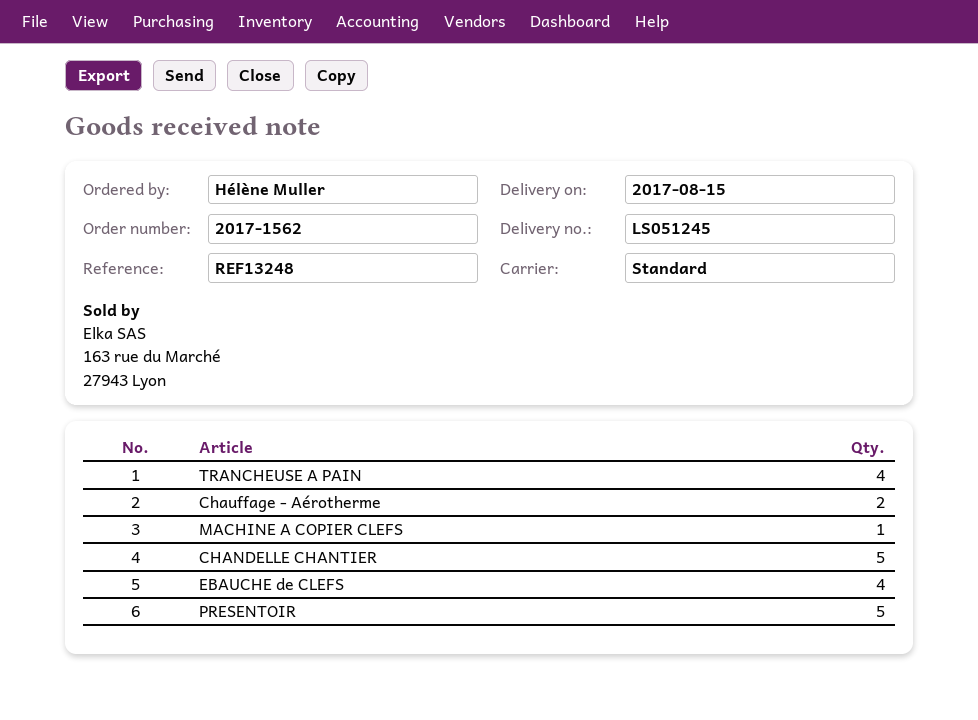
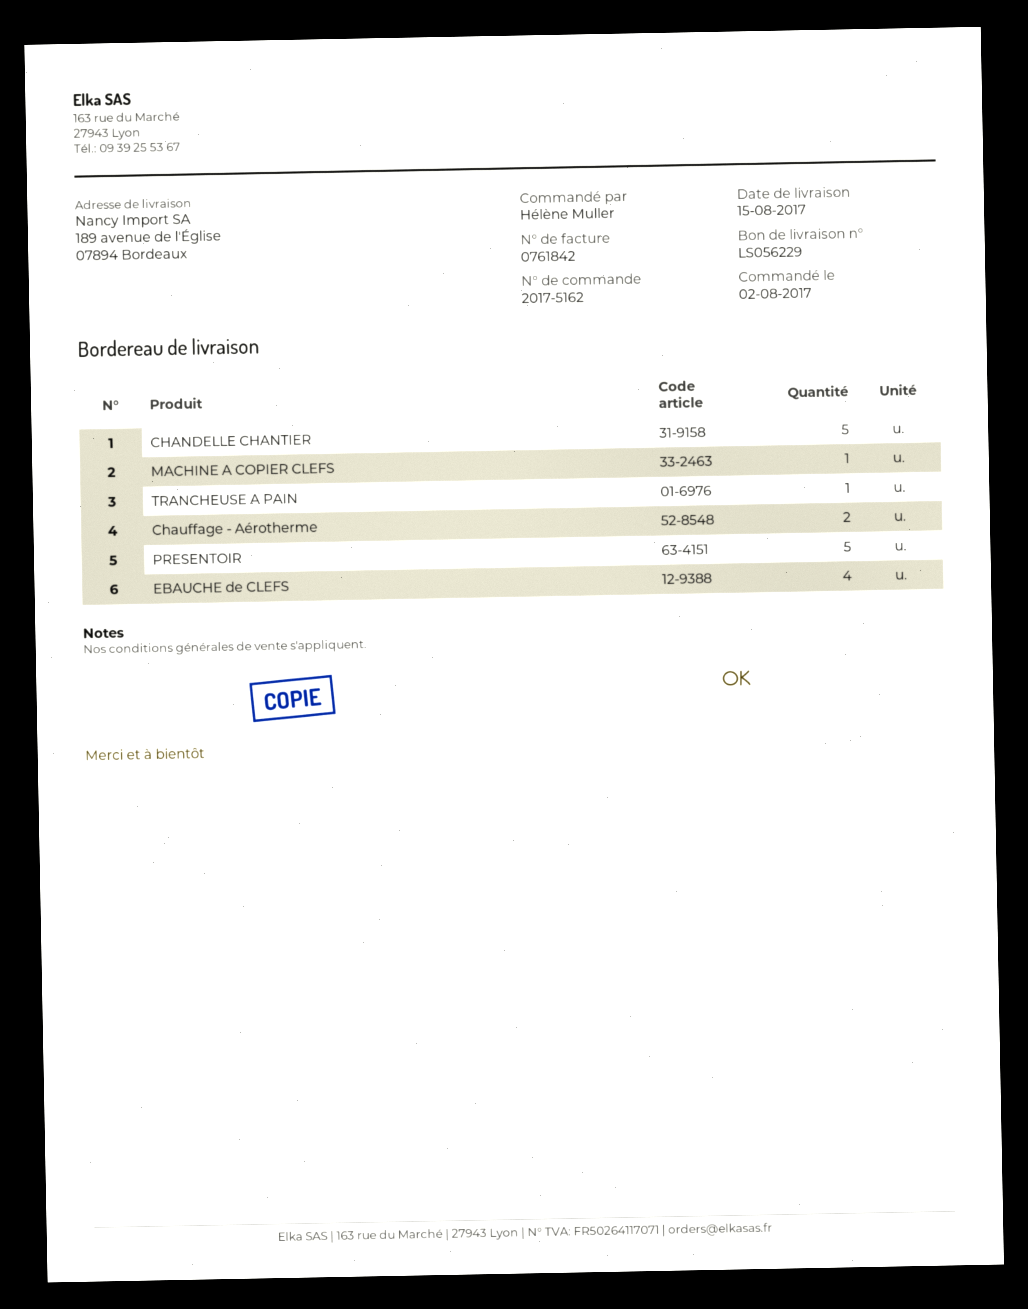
order number: 2017-1562 -> 2017-5162
delivery note number: LS051245 -> LS056229
TRANCHEUSE A PAIN: 4 -> 1

